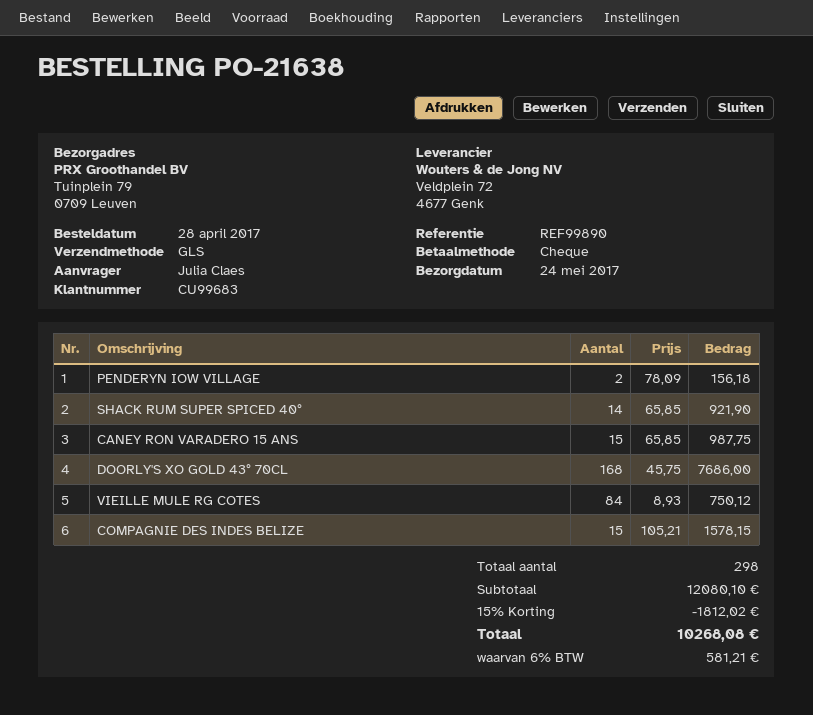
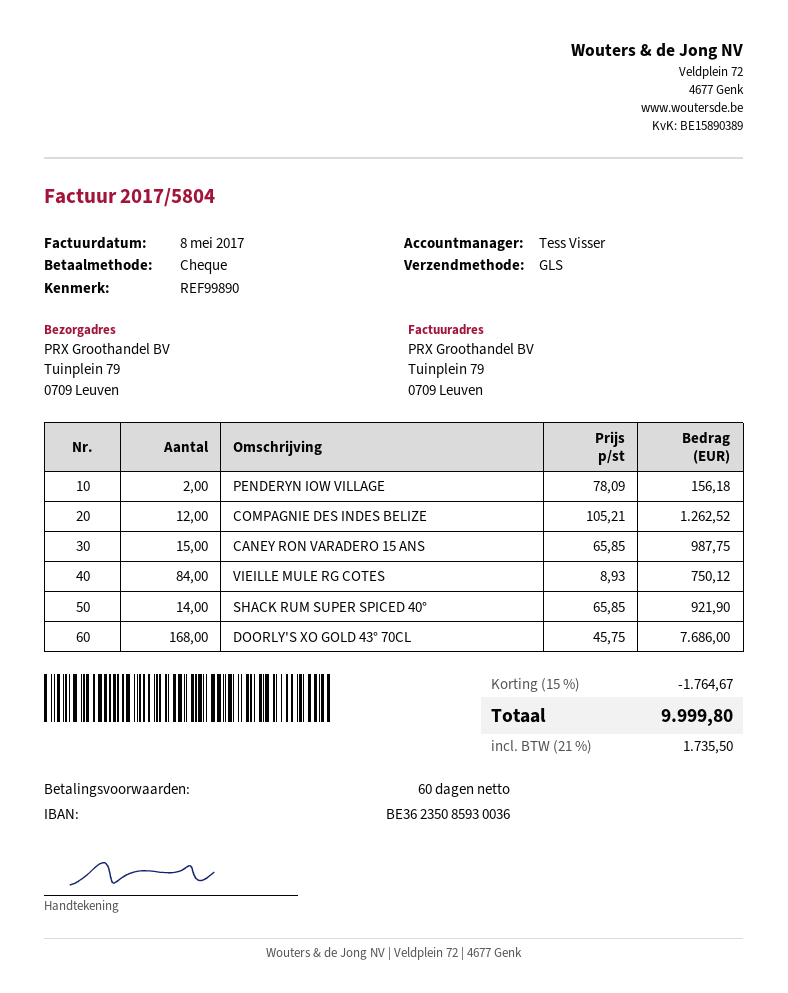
COMPAGNIE DES INDES BELIZE: 15 x 105.21 = 1578.15 -> 12 x 105.21 = 1262.52
discount: 15% = 1812.02 -> 15% = 1764.67
tax: 6% = 581.21 -> 21% = 1735.50
total: 10268.08 -> 9999.80

